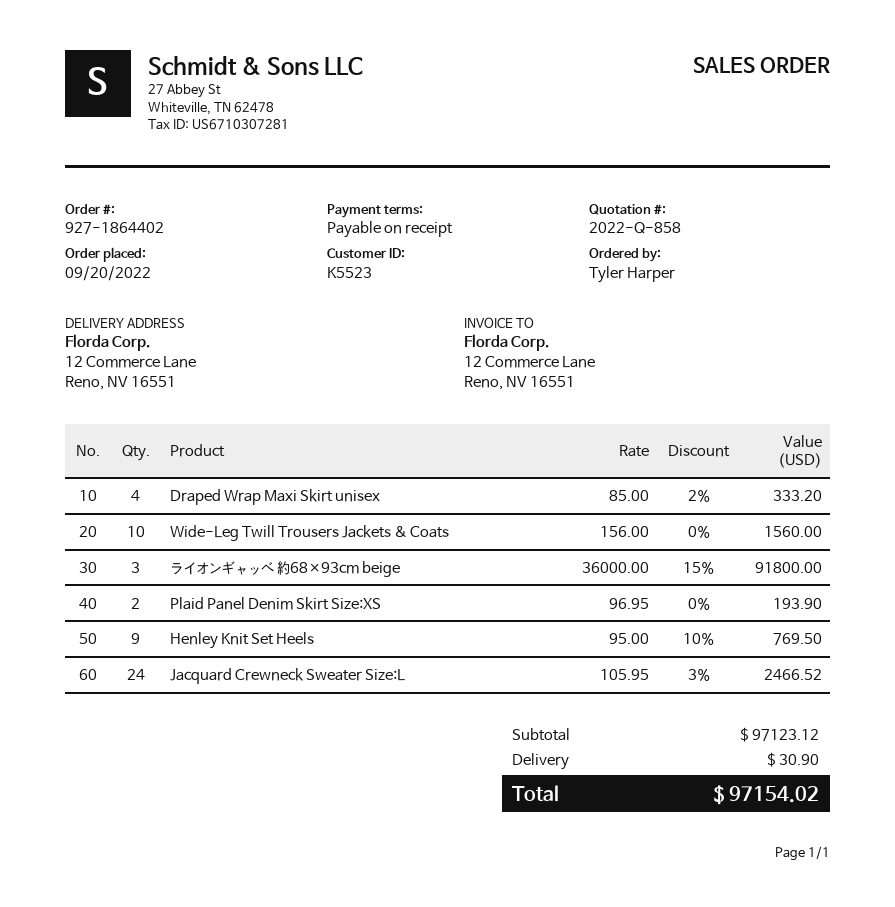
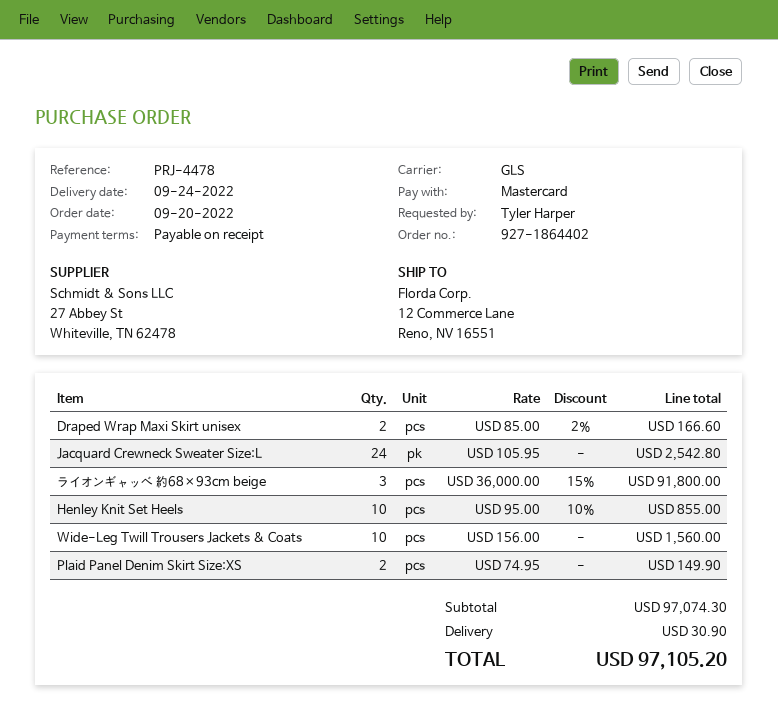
Draped Wrap Maxi Skirt unisex: 4 x 85.00 - 2% = 333.20 -> 2 x 85.00 - 2% = 166.60
Plaid Panel Denim Skirt Size:XS: 2 x 96.95 = 193.90 -> 2 x 74.95 = 149.90
Henley Knit Set Heels: 9 x 95.00 - 10% = 769.50 -> 10 x 95.00 - 10% = 855.00
Jacquard Crewneck Sweater Size:L: 24 x 105.95 - 3% = 2466.52 -> 24 x 105.95 = 2542.80
subtotal: 97123.12 -> 97074.30
total: 97154.02 -> 97105.20

